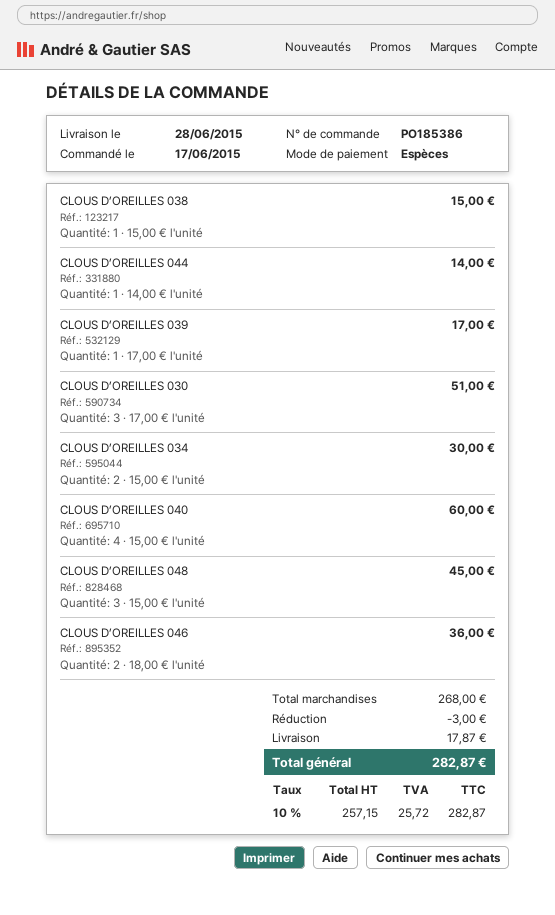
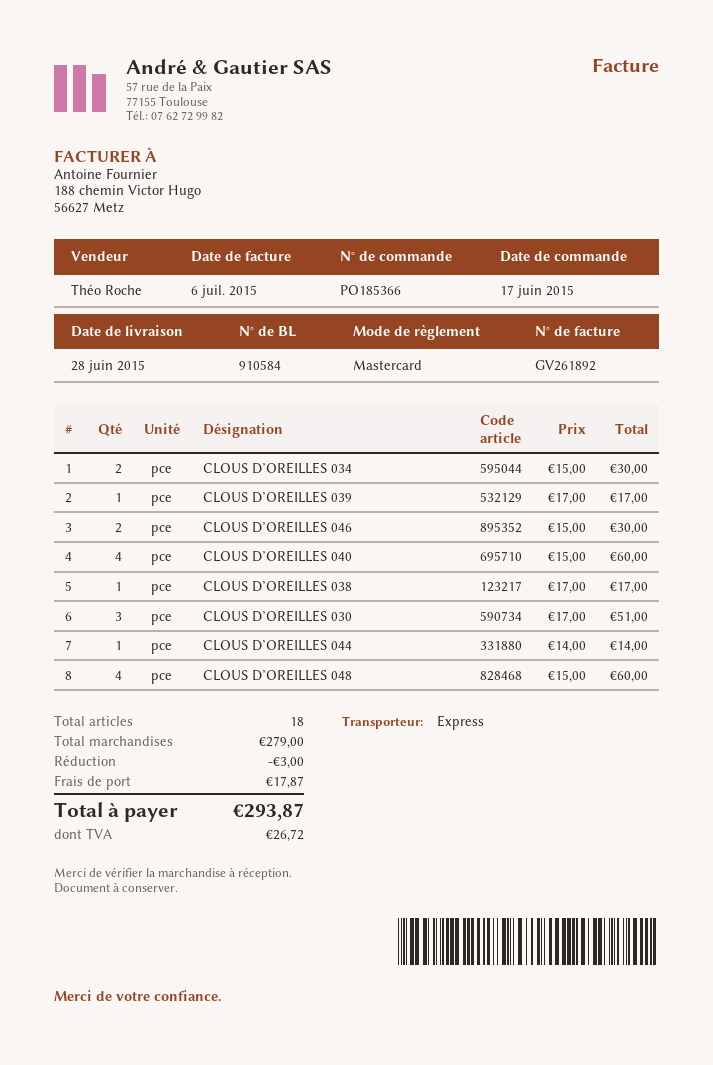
order number: PO185386 -> PO185366
payment method: cash -> Mastercard
CLOUS D’OREILLES 038: 1 x 15.00 = 15.00 -> 1 x 17.00 = 17.00
CLOUS D’OREILLES 048: 3 x 15.00 = 45.00 -> 4 x 15.00 = 60.00
CLOUS D’OREILLES 046: 2 x 18.00 = 36.00 -> 2 x 15.00 = 30.00
subtotal: 268.00 -> 279.00
tax: 25.72 -> 26.72
total: 282.87 -> 293.87

